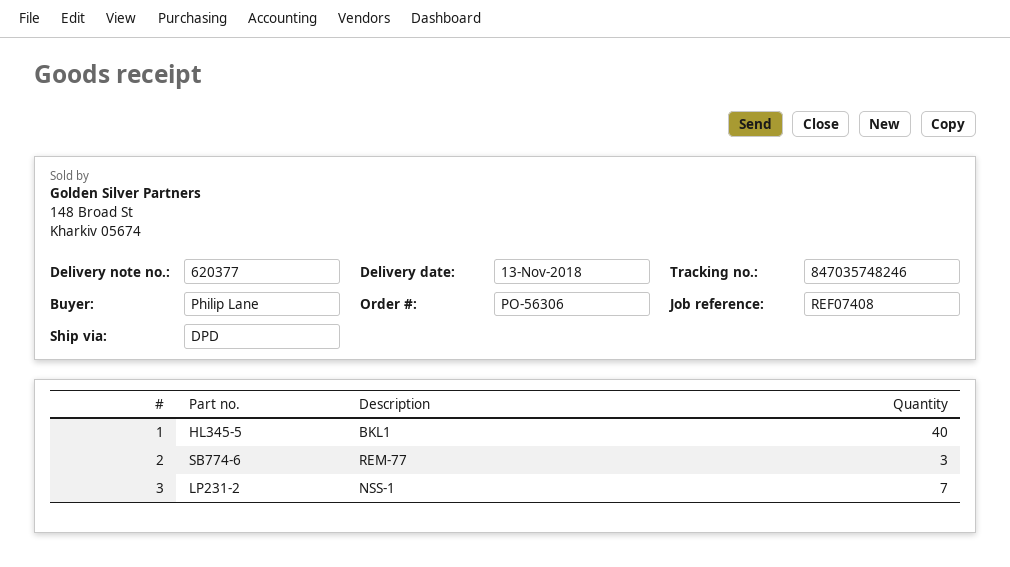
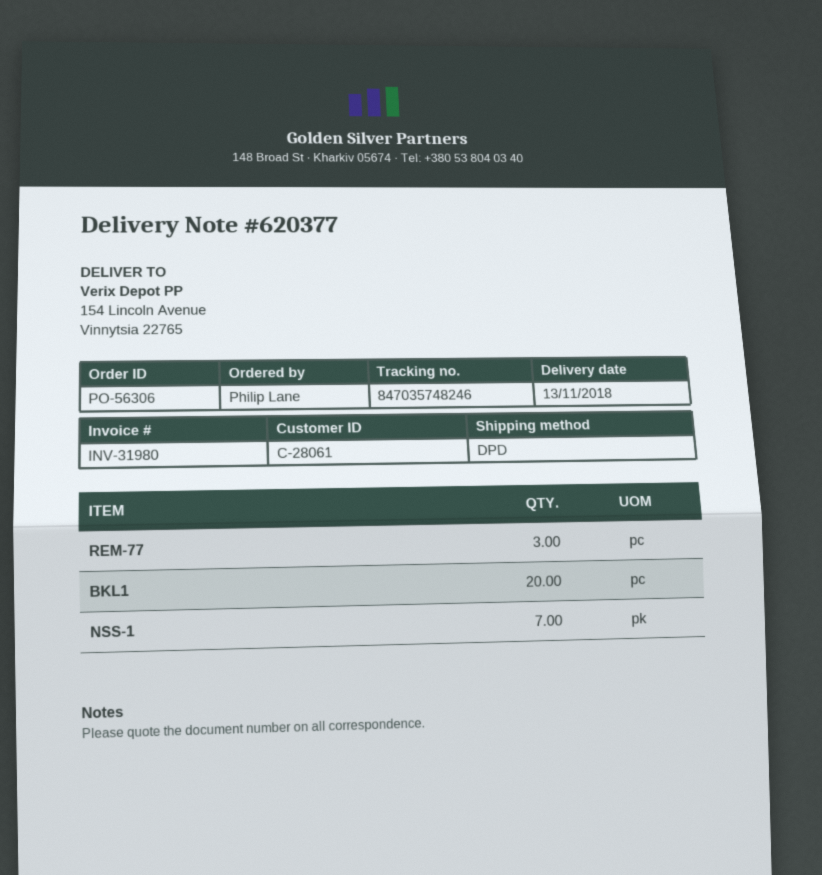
BKL1: 40 -> 20

